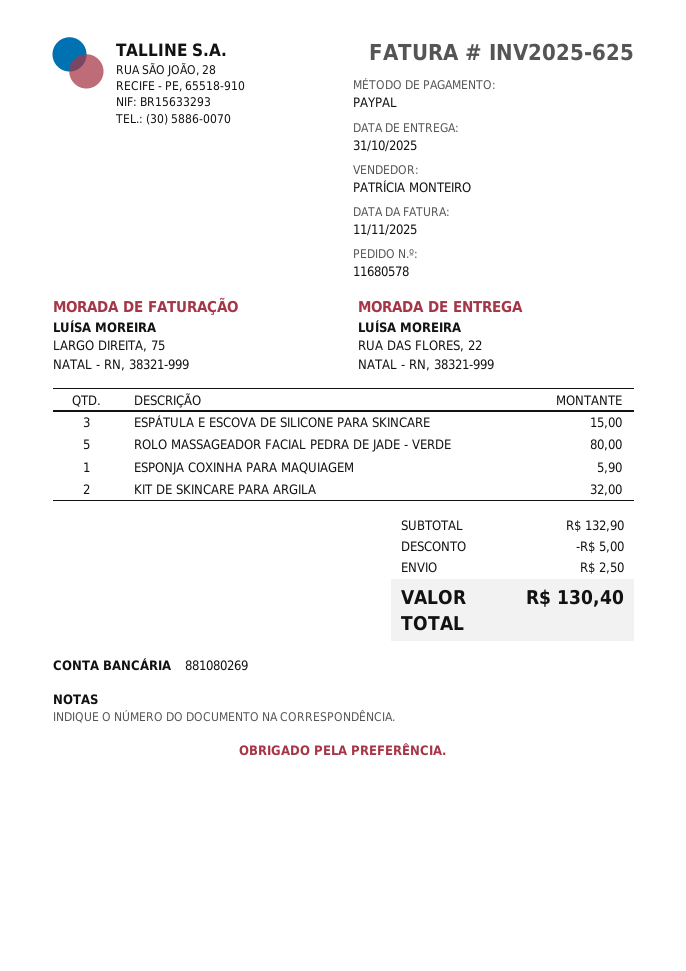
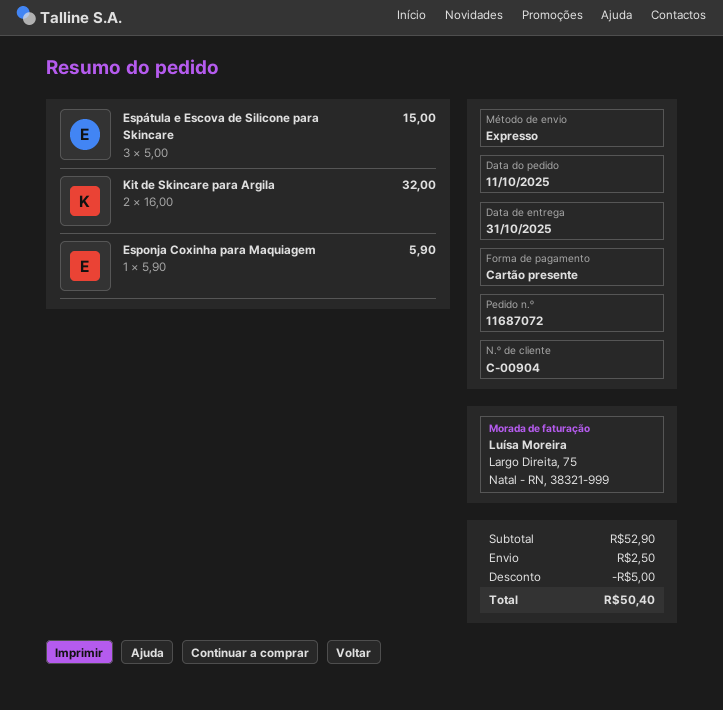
order number: 11680578 -> 11687072
payment method: PayPal -> gift card
ROLO MASSAGEADOR FACIAL PEDRA DE JADE - VERDE: 5 for 80.00 -> none
subtotal: 132.90 -> 52.90
total: 130.40 -> 50.40

